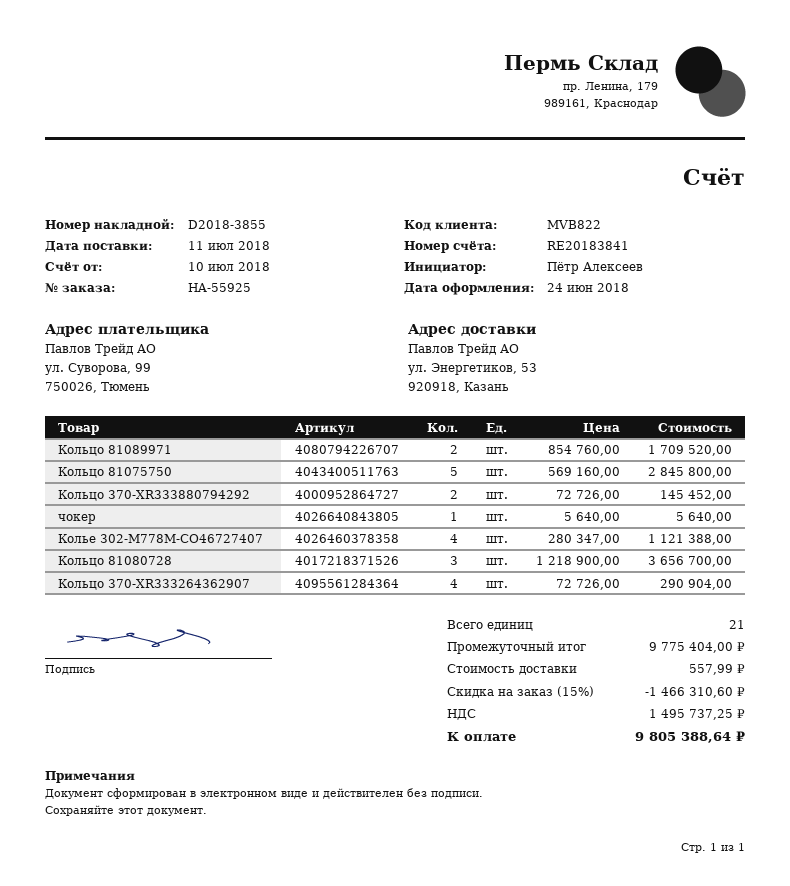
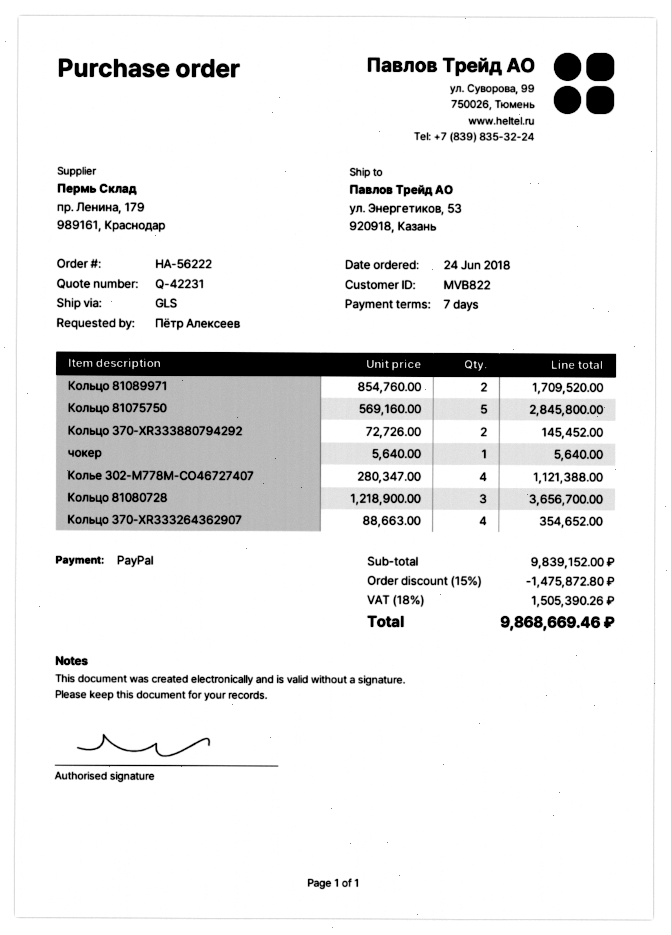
order number: HA-55925 -> HA-56222
Кольцо 370-XR333264362907: 4 x 72726.00 = 290904.00 -> 4 x 88663.00 = 354652.00
subtotal: 9775404.00 -> 9839152.00
discount: 15% = 1466310.60 -> 15% = 1475872.80
shipping: 557.99 -> none
tax: 1495737.25 -> 1505390.26
total: 9805388.64 -> 9868669.46

